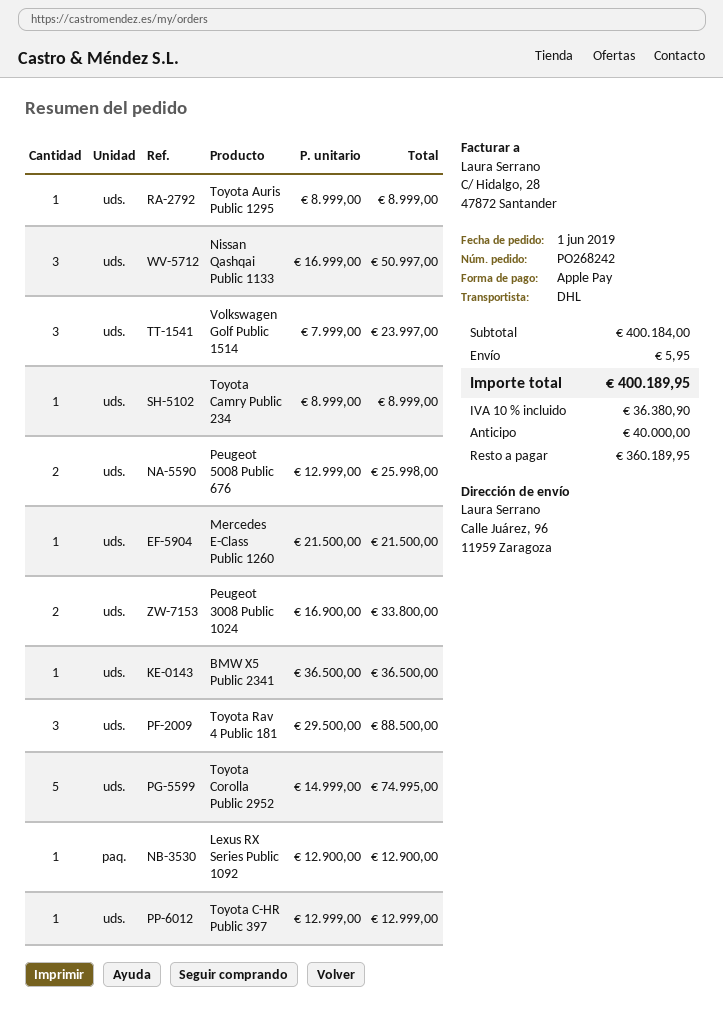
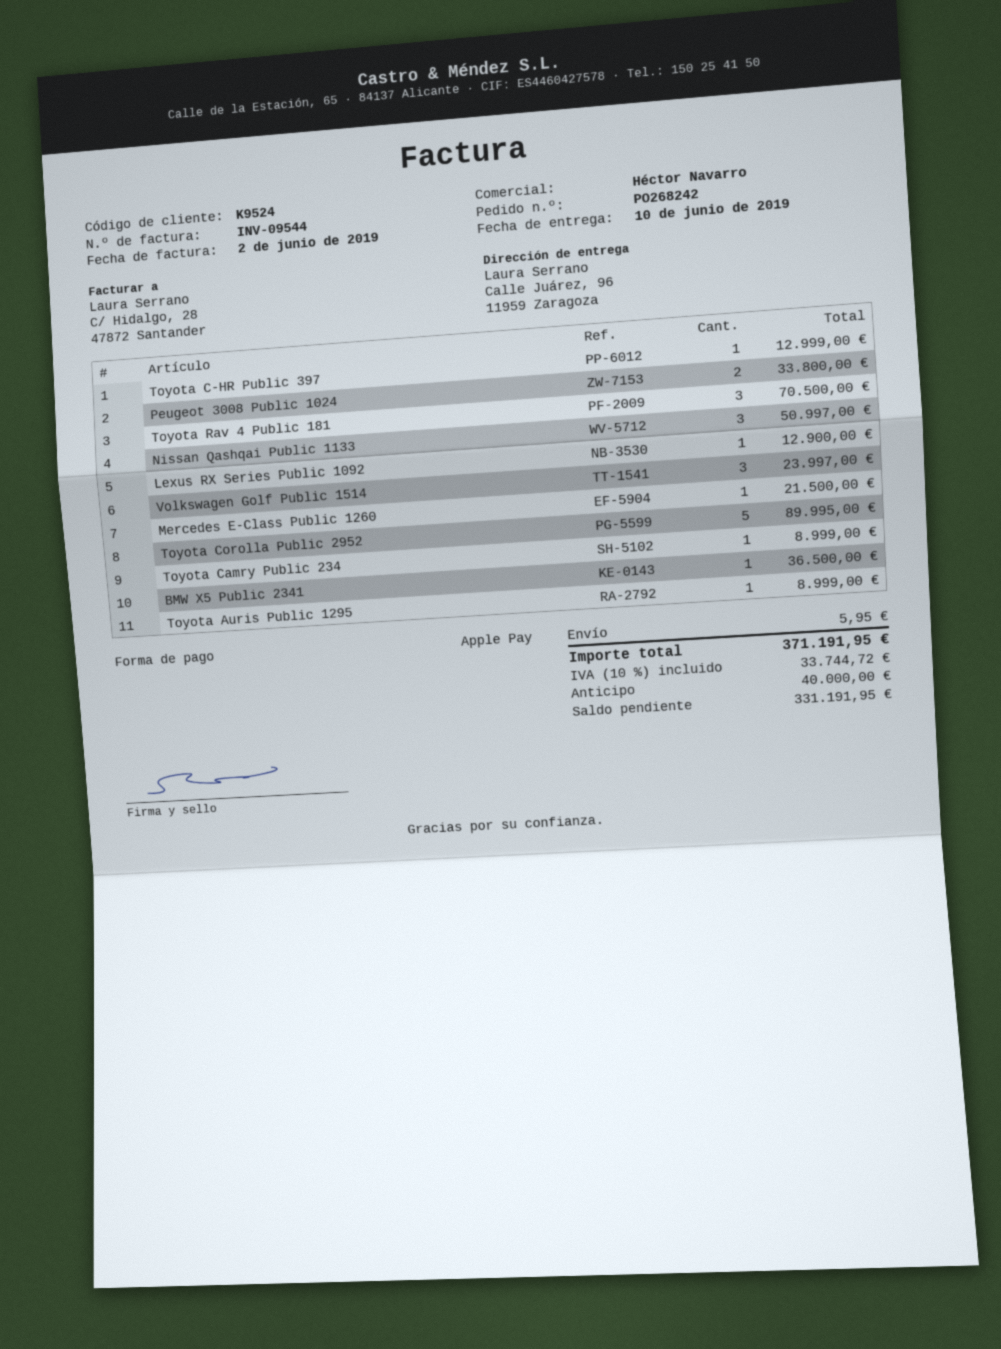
Peugeot 5008 Public 676: 2 for 25998.00 -> none
Toyota Rav 4 Public 181: 3 for 88500.00 -> 3 for 70500.00
Toyota Corolla Public 2952: 5 for 74995.00 -> 5 for 89995.00
tax: 10% = 36380.90 -> 10% = 33744.72
total: 400189.95 -> 371191.95
balance: 360189.95 -> 331191.95

